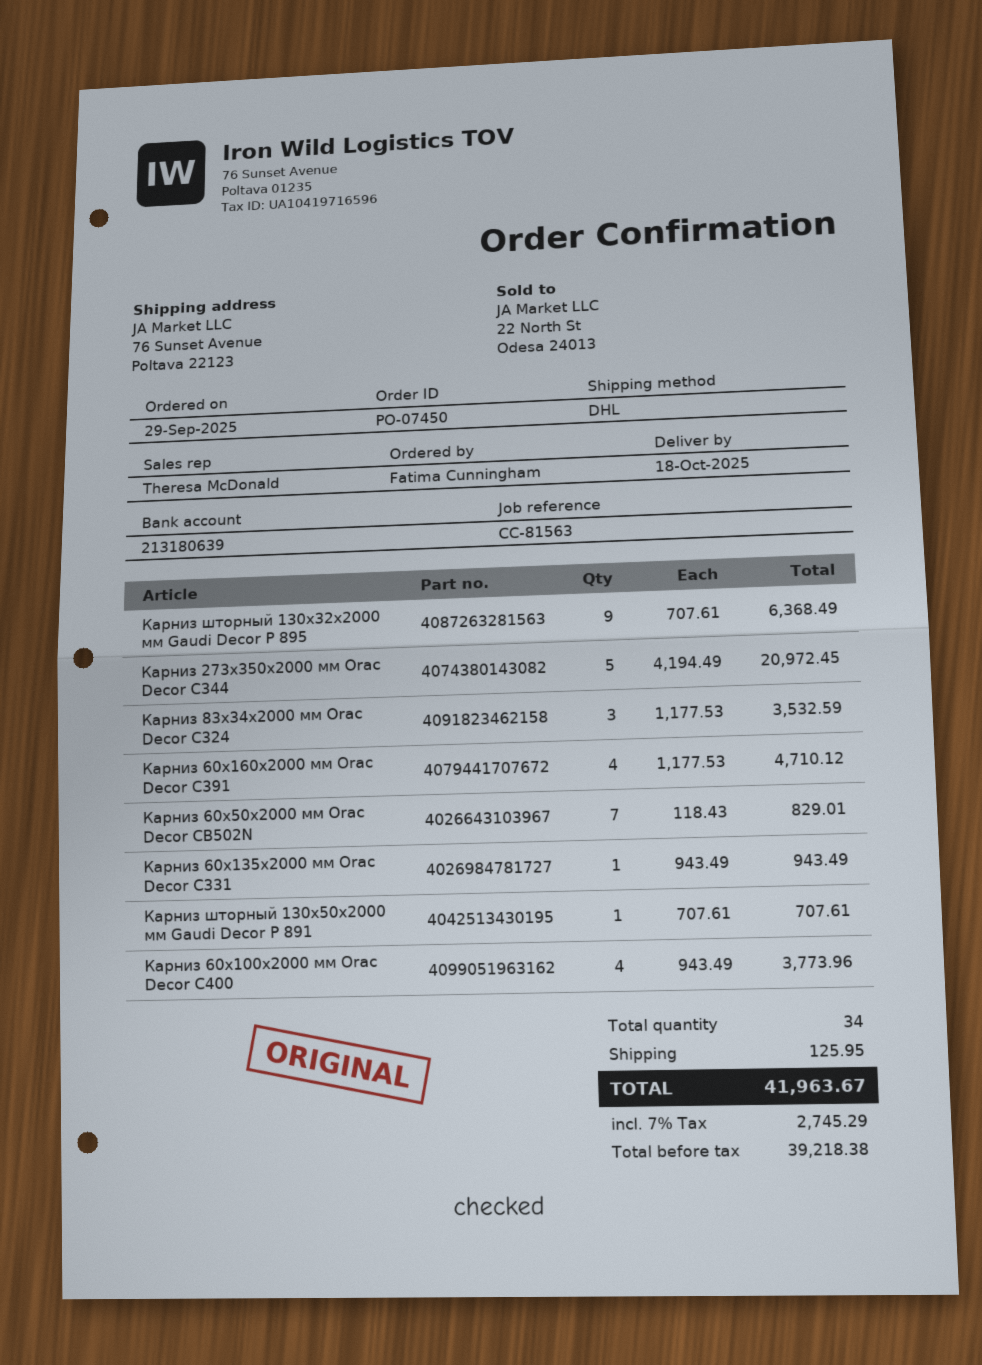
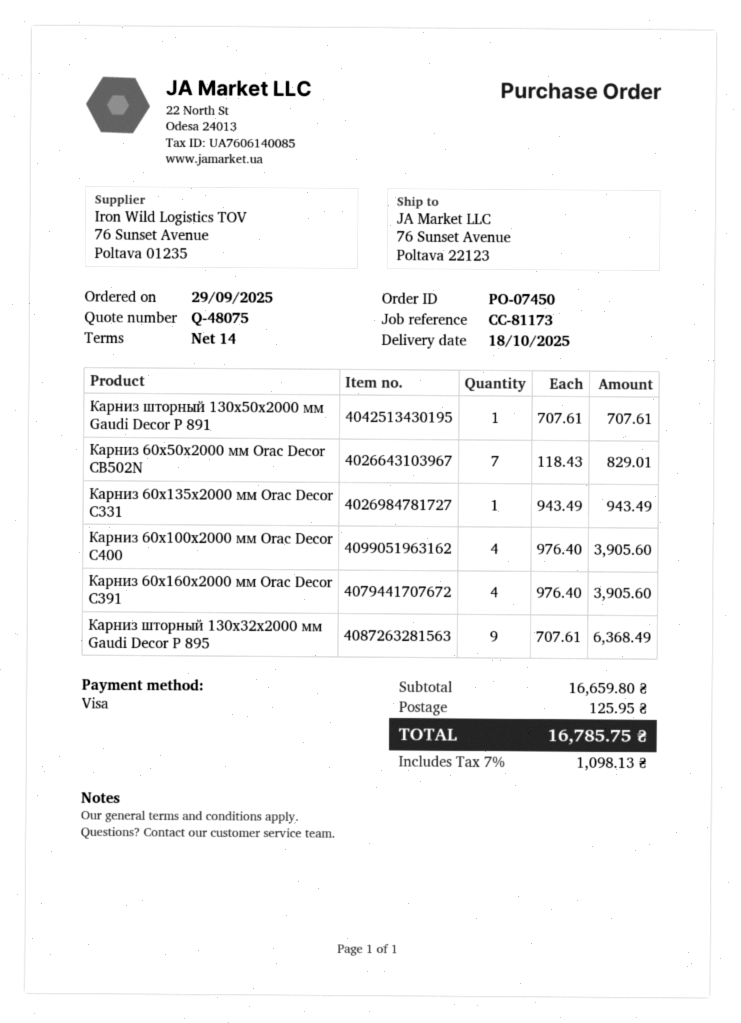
reference: CC-81563 -> CC-81173
Карниз 273x350x2000 мм Orac Decor C344: 5 x 4194.49 = 20972.45 -> none
Карниз 83x34x2000 мм Orac Decor C324: 3 x 1177.53 = 3532.59 -> none
Карниз 60x160x2000 мм Orac Decor C391: 4 x 1177.53 = 4710.12 -> 4 x 976.40 = 3905.60
Карниз 60x100x2000 мм Orac Decor C400: 4 x 943.49 = 3773.96 -> 4 x 976.40 = 3905.60
tax: 7% = 2745.29 -> 7% = 1098.13
total: 41963.67 -> 16785.75

